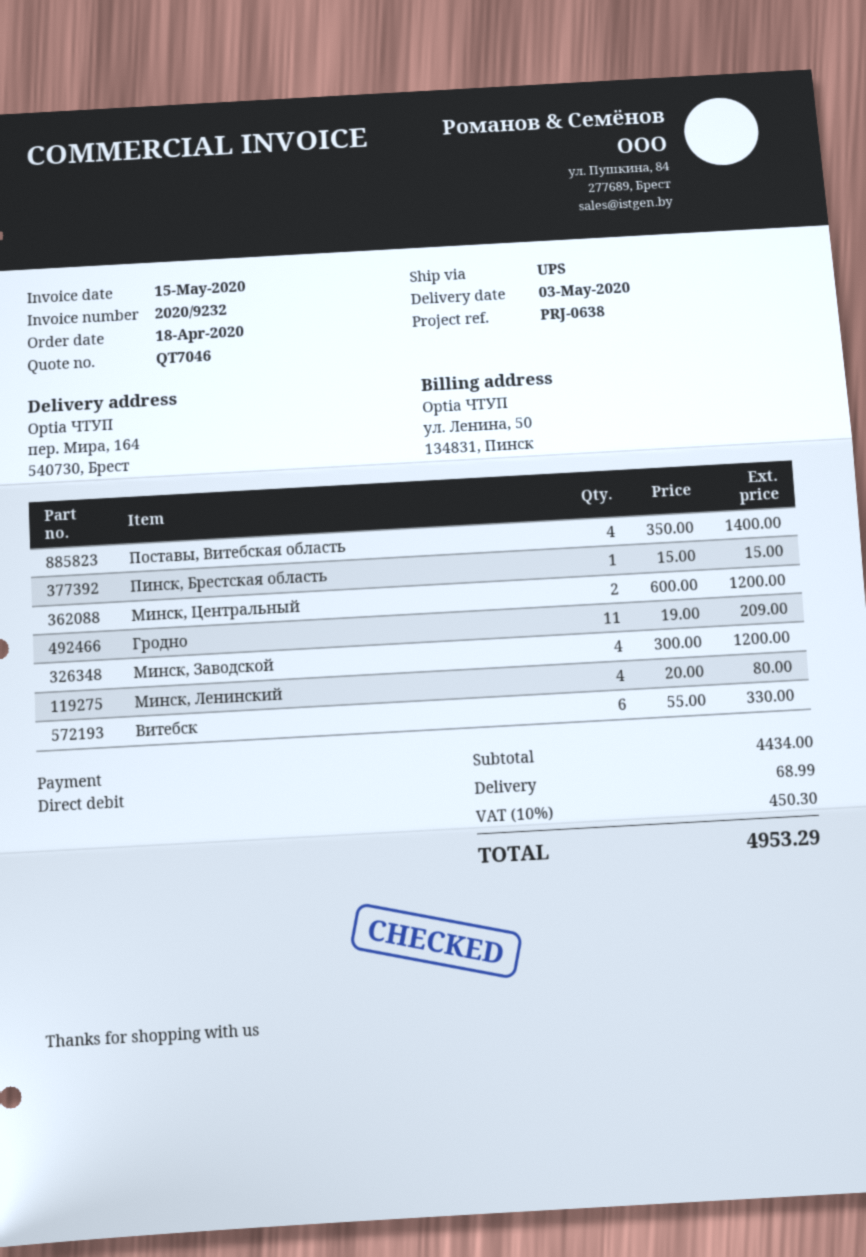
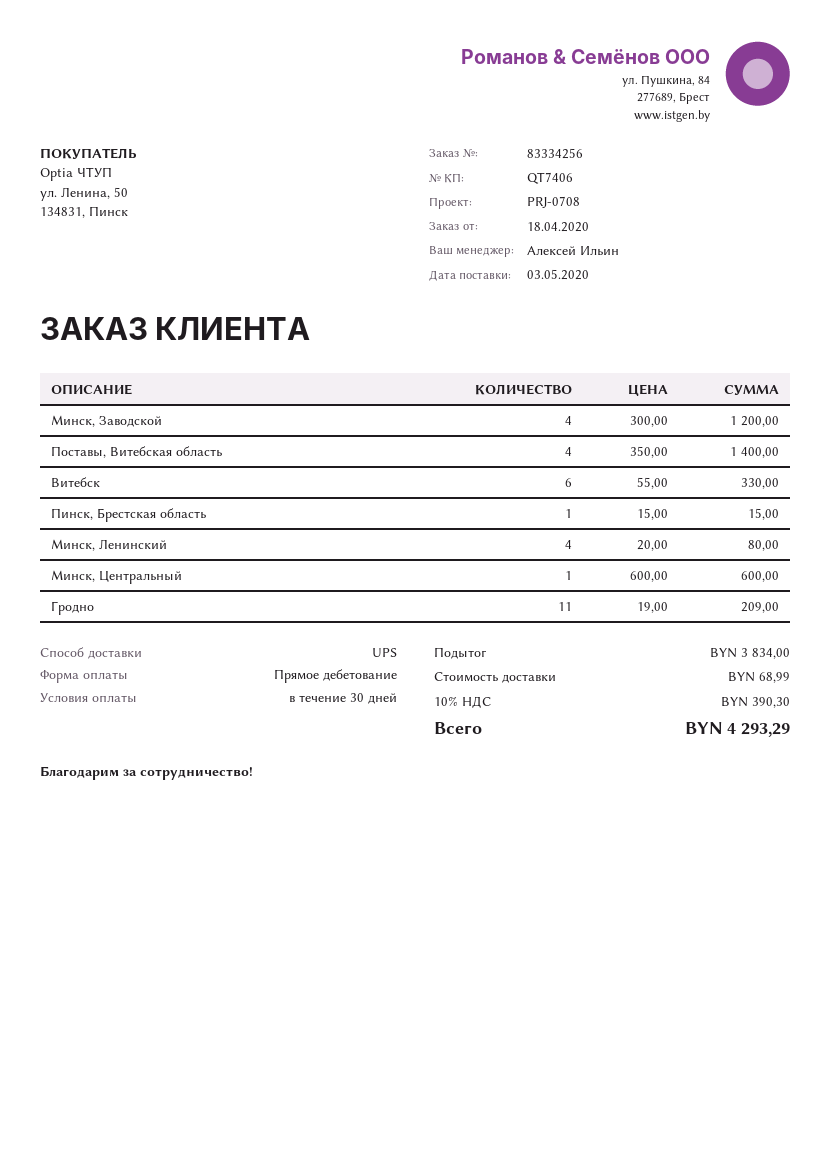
quote number: QT7046 -> QT7406
reference: PRJ-0638 -> PRJ-0708
Минск, Центральный: 2 x 600.00 = 1200.00 -> 1 x 600.00 = 600.00
subtotal: 4434.00 -> 3834.00
tax: 10% = 450.30 -> 10% = 390.30
total: 4953.29 -> 4293.29

